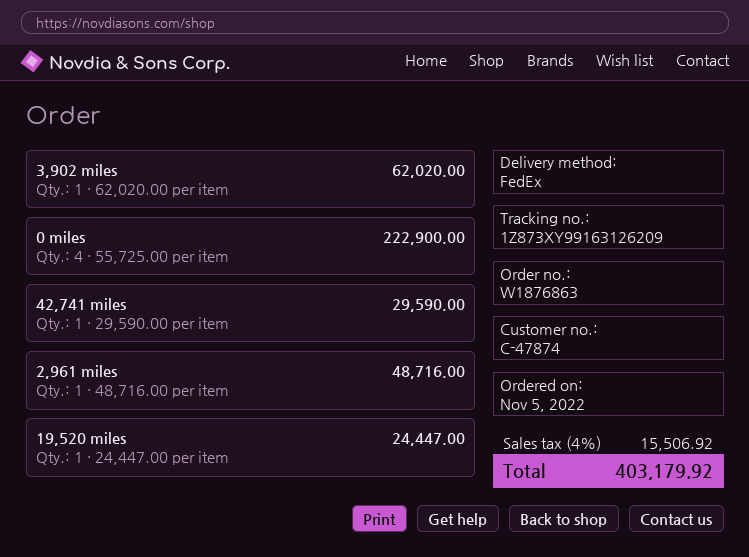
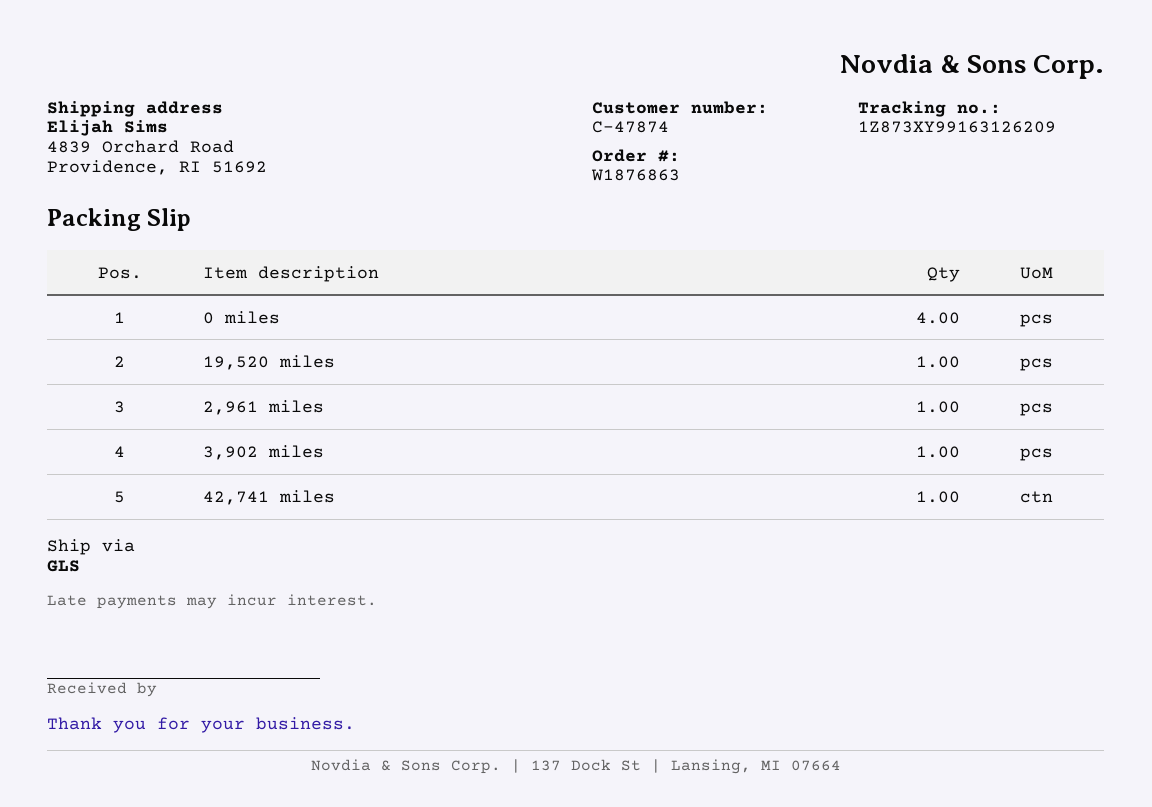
shipping method: FedEx -> GLS

